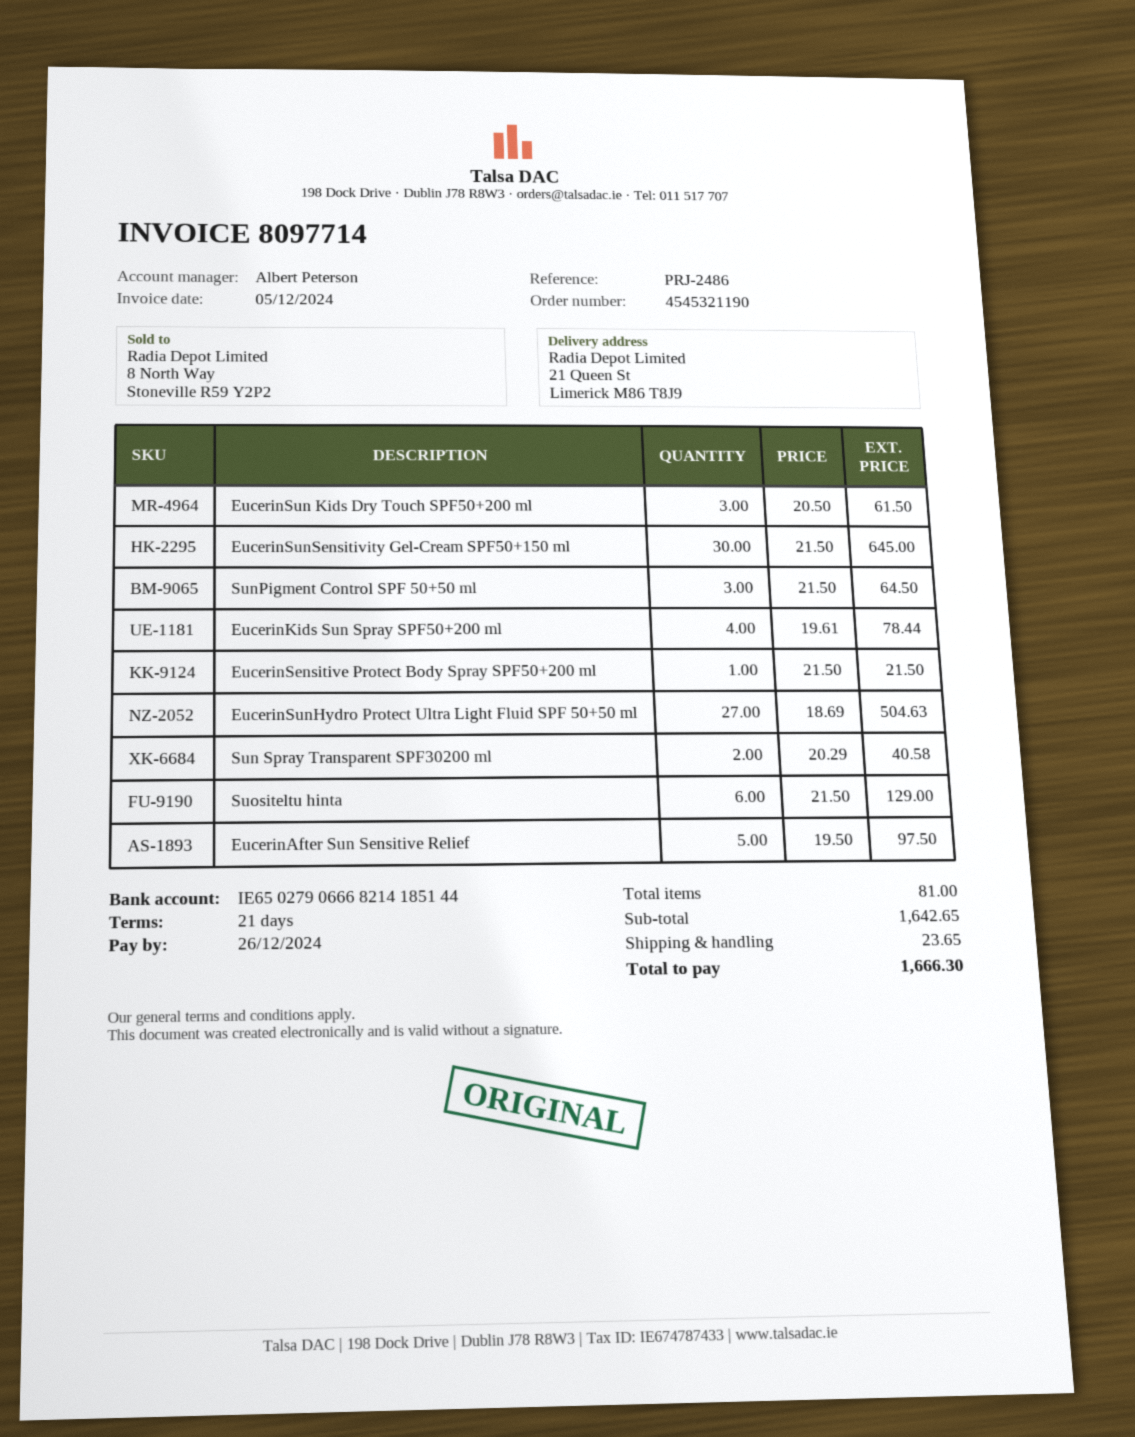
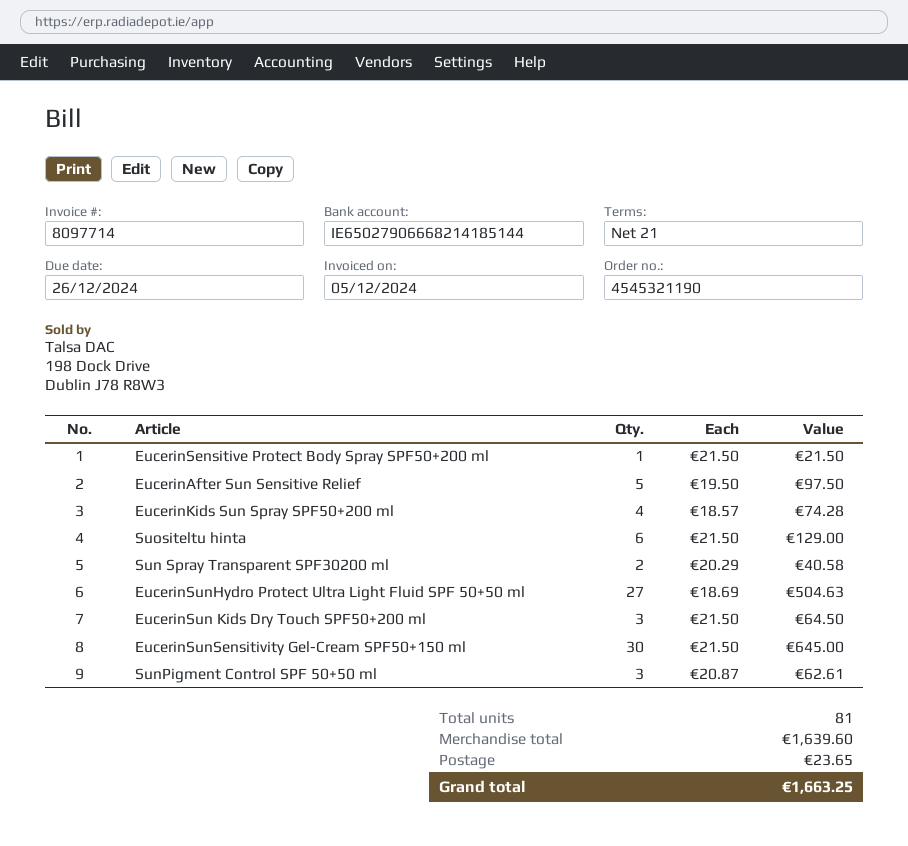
EucerinSun Kids Dry Touch SPF50+200 ml: 3 x 20.50 = 61.50 -> 3 x 21.50 = 64.50
SunPigment Control SPF 50+50 ml: 3 x 21.50 = 64.50 -> 3 x 20.87 = 62.61
EucerinKids Sun Spray SPF50+200 ml: 4 x 19.61 = 78.44 -> 4 x 18.57 = 74.28
subtotal: 1642.65 -> 1639.60
total: 1666.30 -> 1663.25

